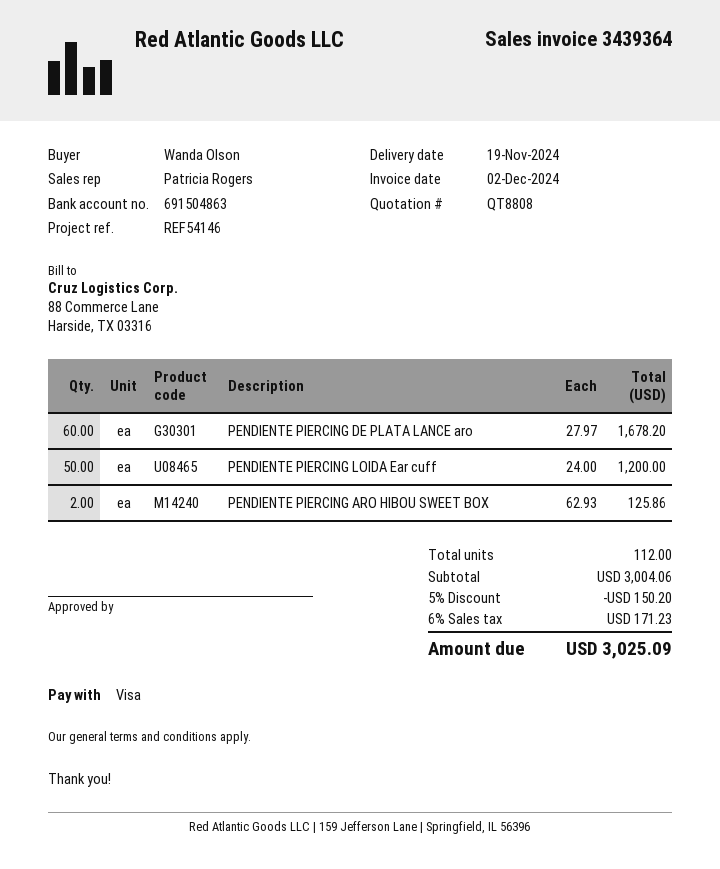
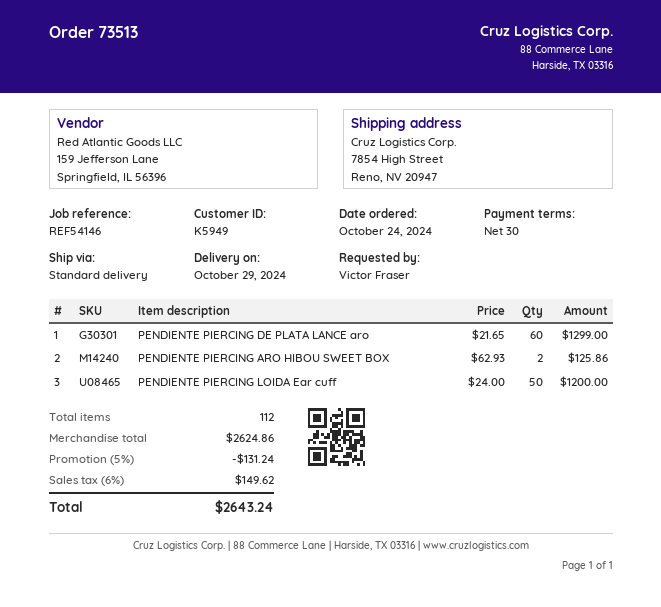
delivery date: 2024-11-19 -> 2024-10-29
ordered by: Wanda Olson -> Victor Fraser
PENDIENTE PIERCING DE PLATA LANCE aro: 60 x 27.97 = 1678.20 -> 60 x 21.65 = 1299.00
subtotal: 3004.06 -> 2624.86
discount: 5% = 150.20 -> 5% = 131.24
tax: 6% = 171.23 -> 6% = 149.62
total: 3025.09 -> 2643.24

